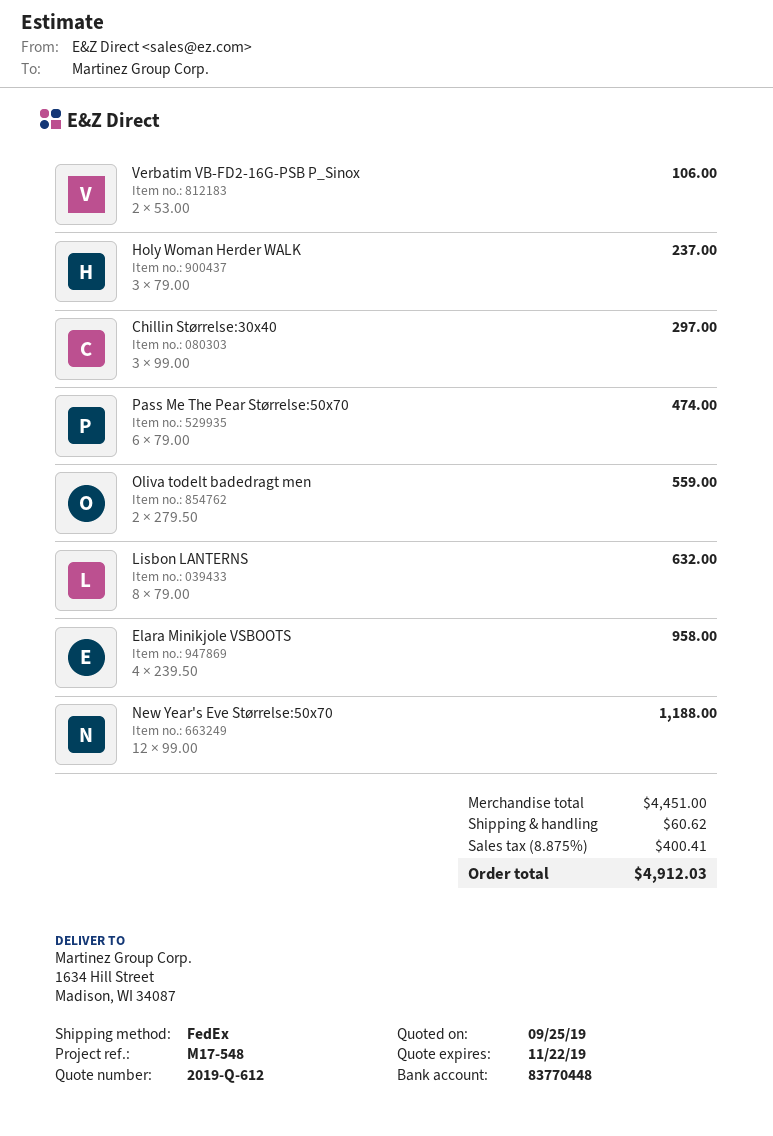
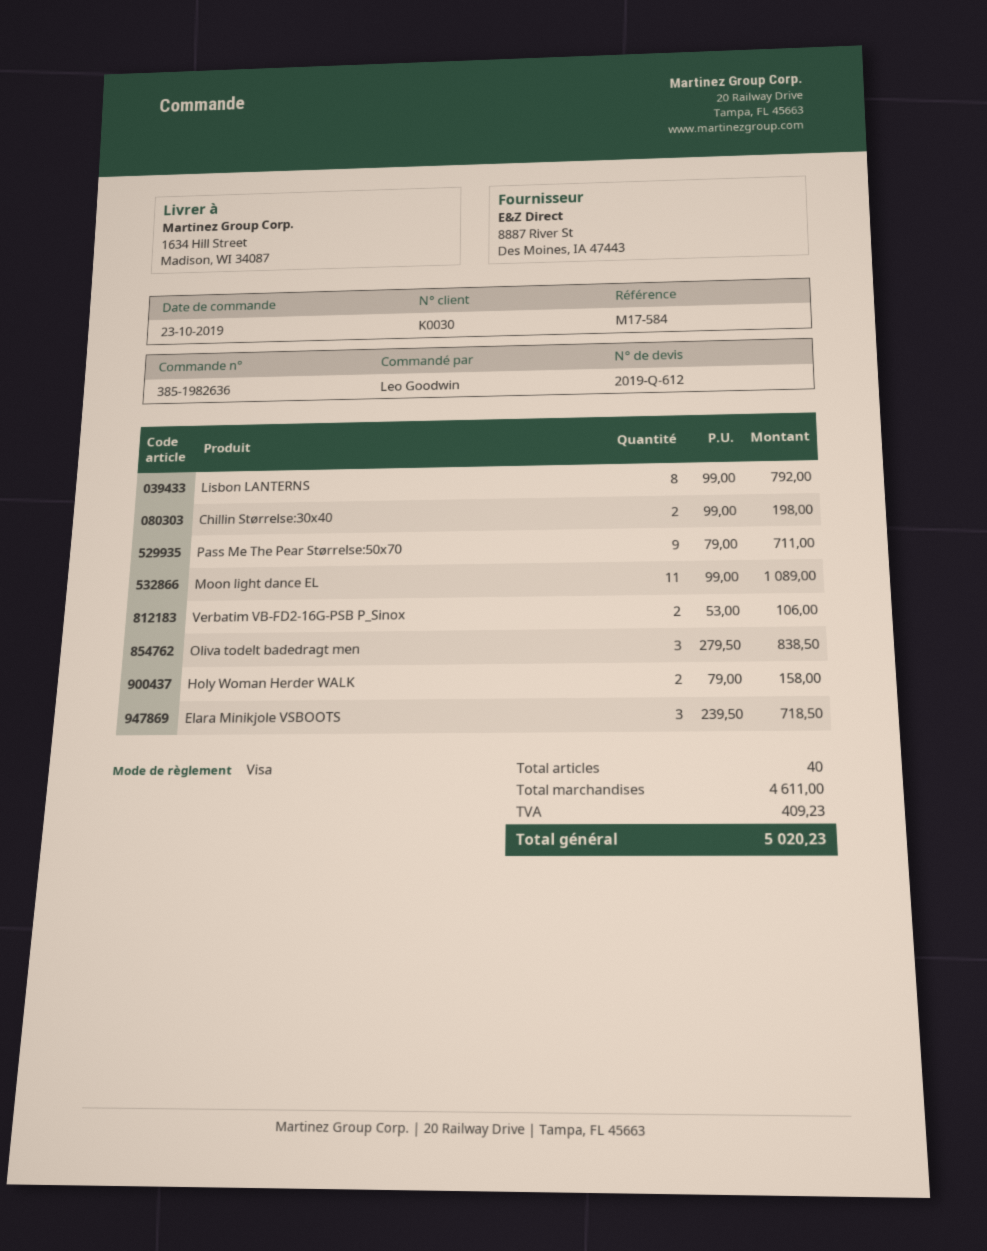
reference: M17-548 -> M17-584
Holy Woman Herder WALK: 3 x 79.00 = 237.00 -> 2 x 79.00 = 158.00
Chillin Størrelse:30x40: 3 x 99.00 = 297.00 -> 2 x 99.00 = 198.00
Pass Me The Pear Størrelse:50x70: 6 x 79.00 = 474.00 -> 9 x 79.00 = 711.00
Oliva todelt badedragt men: 2 x 279.50 = 559.00 -> 3 x 279.50 = 838.50
Lisbon LANTERNS: 8 x 79.00 = 632.00 -> 8 x 99.00 = 792.00
Elara Minikjole VSBOOTS: 4 x 239.50 = 958.00 -> 3 x 239.50 = 718.50
New Year's Eve Størrelse:50x70: 12 x 99.00 = 1188.00 -> none
Moon light dance EL: none -> 11 x 99.00 = 1089.00
subtotal: 4451.00 -> 4611.00
shipping: 60.62 -> none
tax: 400.41 -> 409.23
total: 4912.03 -> 5020.23

